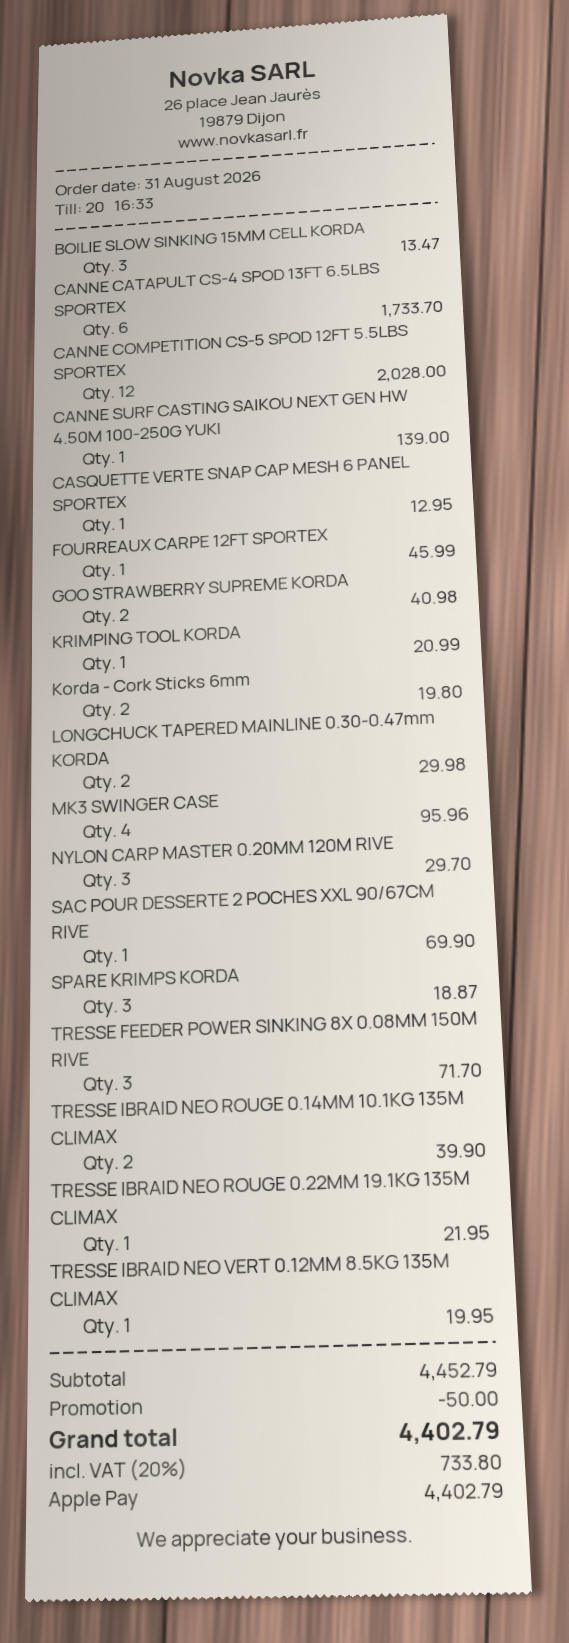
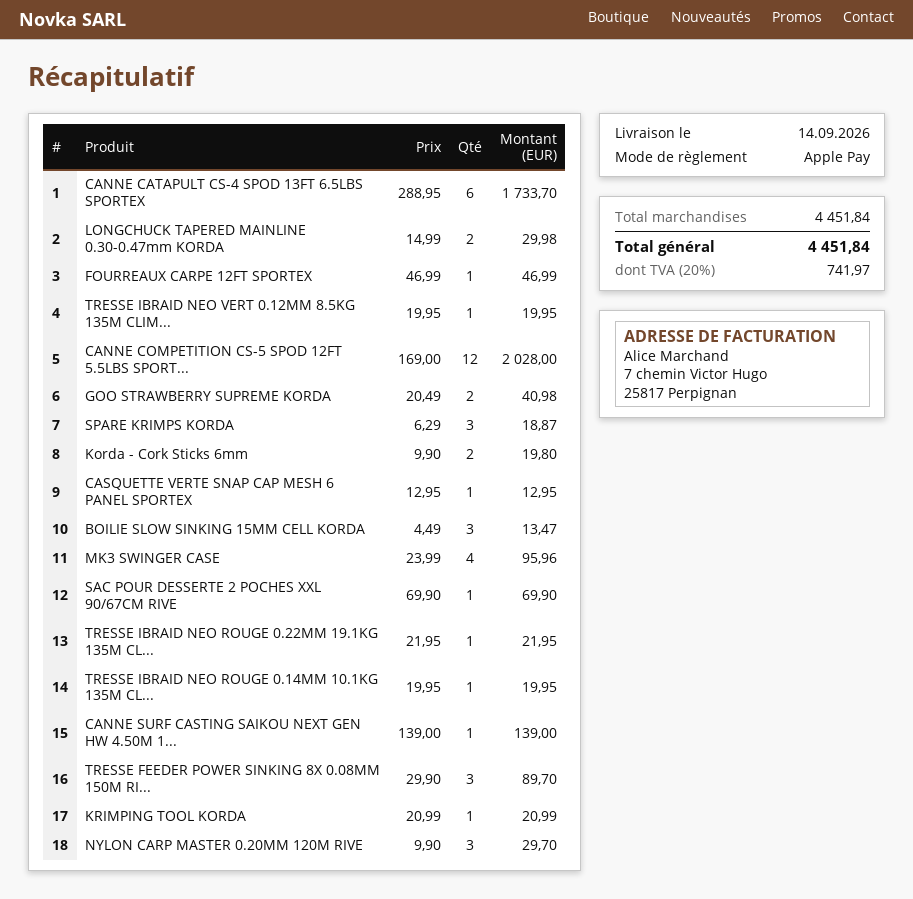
FOURREAUX CARPE 12FT SPORTEX: 1 for 45.99 -> 1 for 46.99
TRESSE FEEDER POWER SINKING 8X 0.08MM 150M RIVE: 3 for 71.70 -> 3 for 89.70
TRESSE IBRAID NEO ROUGE 0.14MM 10.1KG 135M CLIMAX: 2 for 39.90 -> 1 for 19.95
subtotal: 4452.79 -> 4451.84
discount: 50.00 -> none
tax: 20% = 733.80 -> 20% = 741.97
total: 4402.79 -> 4451.84

